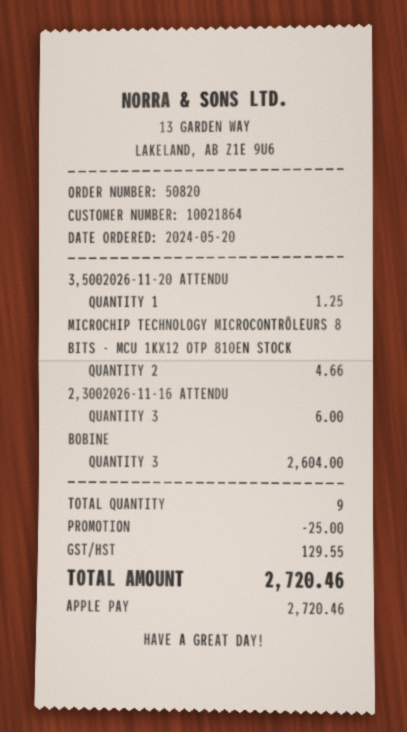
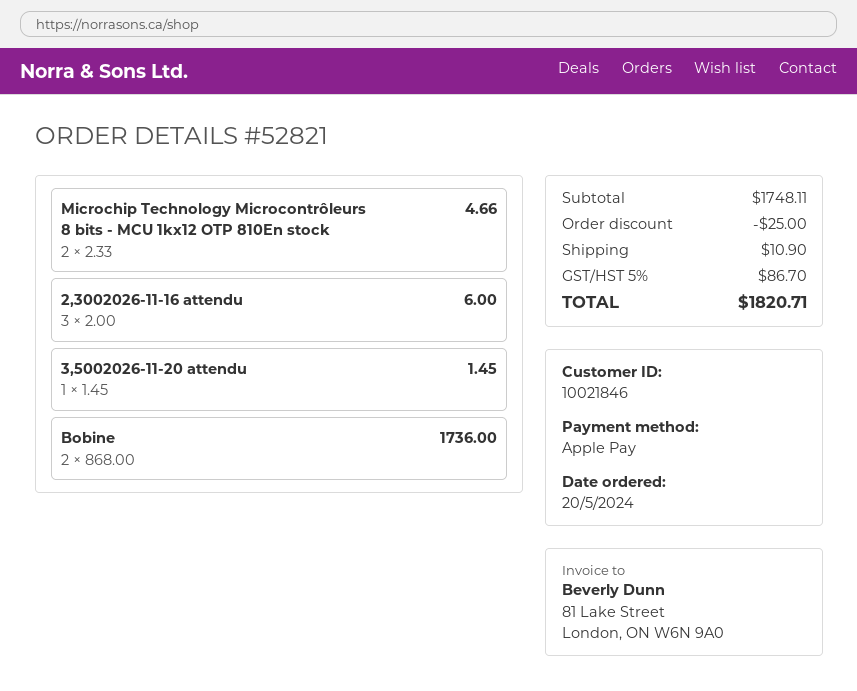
order number: 50820 -> 52821
customer number: 10021864 -> 10021846
3,5002026-11-20 ATTENDU: 1 for 1.25 -> 1 for 1.45
BOBINE: 3 for 2604.00 -> 2 for 1736.00
shipping: none -> 10.90
tax: 129.55 -> 86.70
total: 2720.46 -> 1820.71

